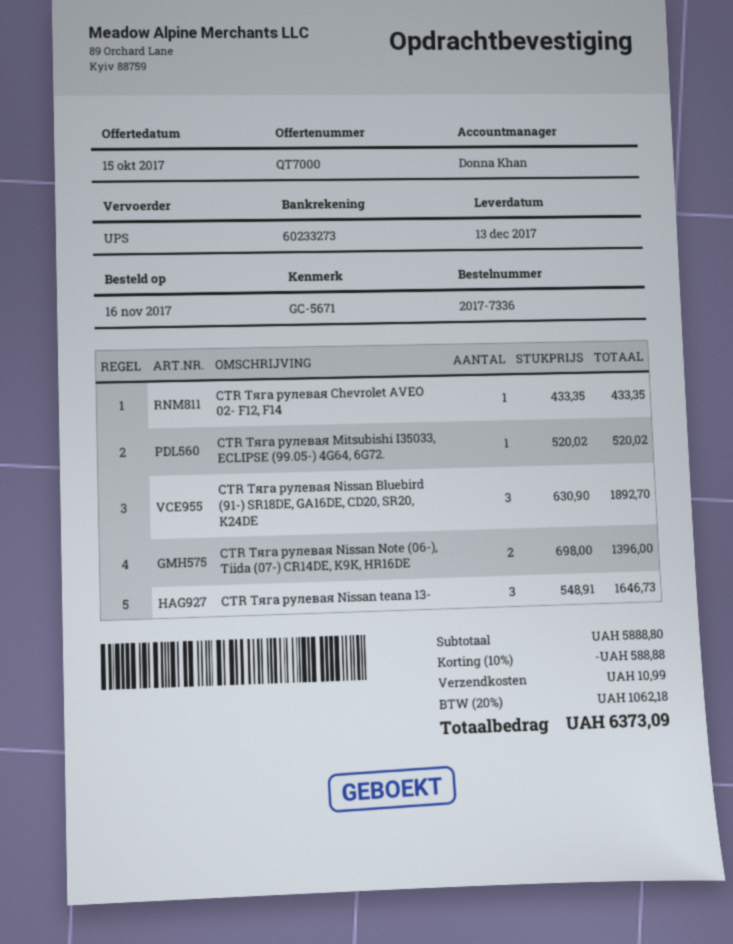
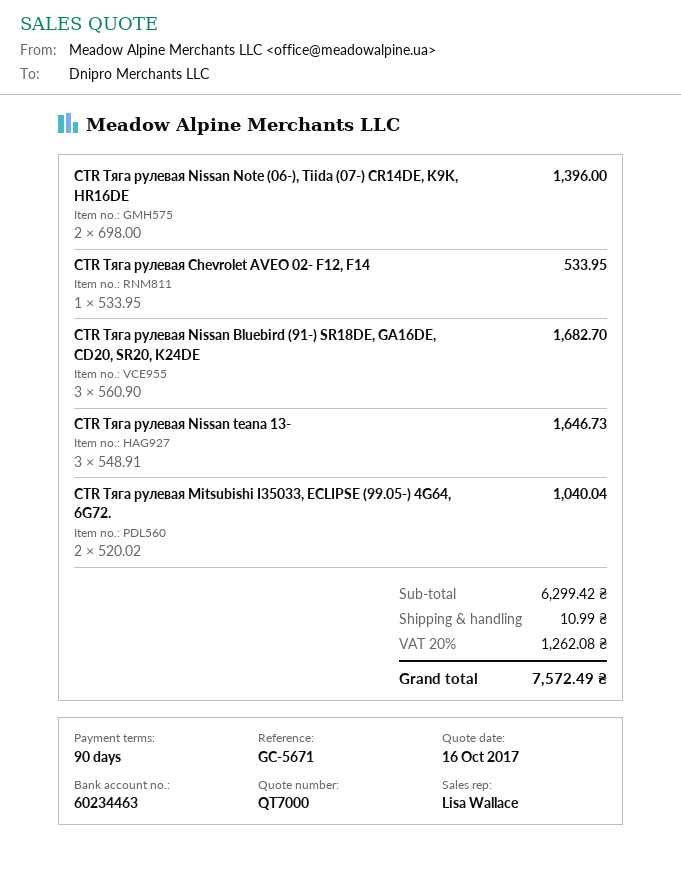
quote date: 2017-10-15 -> 2017-10-16
sales rep: Donna Khan -> Lisa Wallace
bank account: 60233273 -> 60234463
CTR Тяга рулевая Chevrolet AVEO 02- F12, F14: 1 x 433.35 = 433.35 -> 1 x 533.95 = 533.95
CTR Тяга рулевая Mitsubishi I35033, ECLIPSE (99.05-) 4G64, 6G72.: 1 x 520.02 = 520.02 -> 2 x 520.02 = 1040.04
CTR Тяга рулевая Nissan Bluebird (91-) SR18DE, GA16DE, CD20, SR20, K24DE: 3 x 630.90 = 1892.70 -> 3 x 560.90 = 1682.70
subtotal: 5888.80 -> 6299.42
discount: 10% = 588.88 -> none
tax: 20% = 1062.18 -> 20% = 1262.08
total: 6373.09 -> 7572.49

